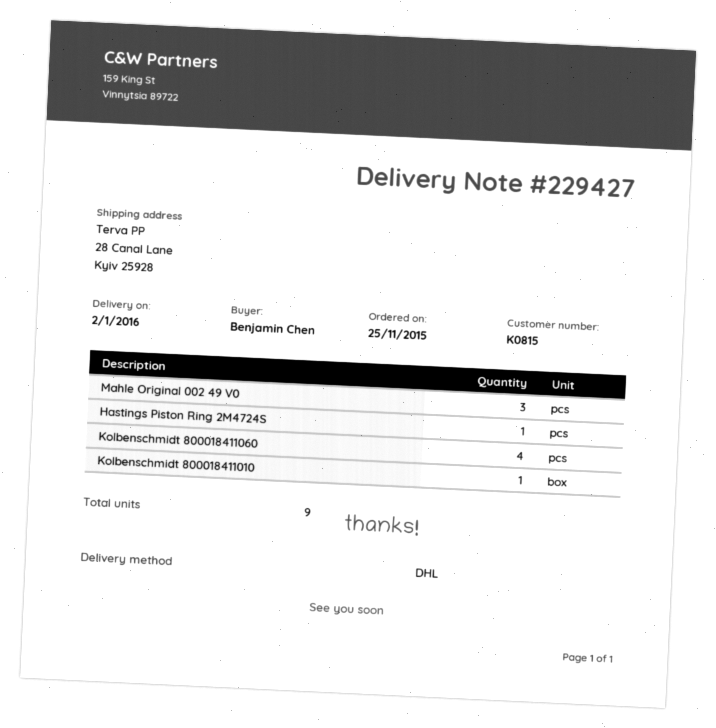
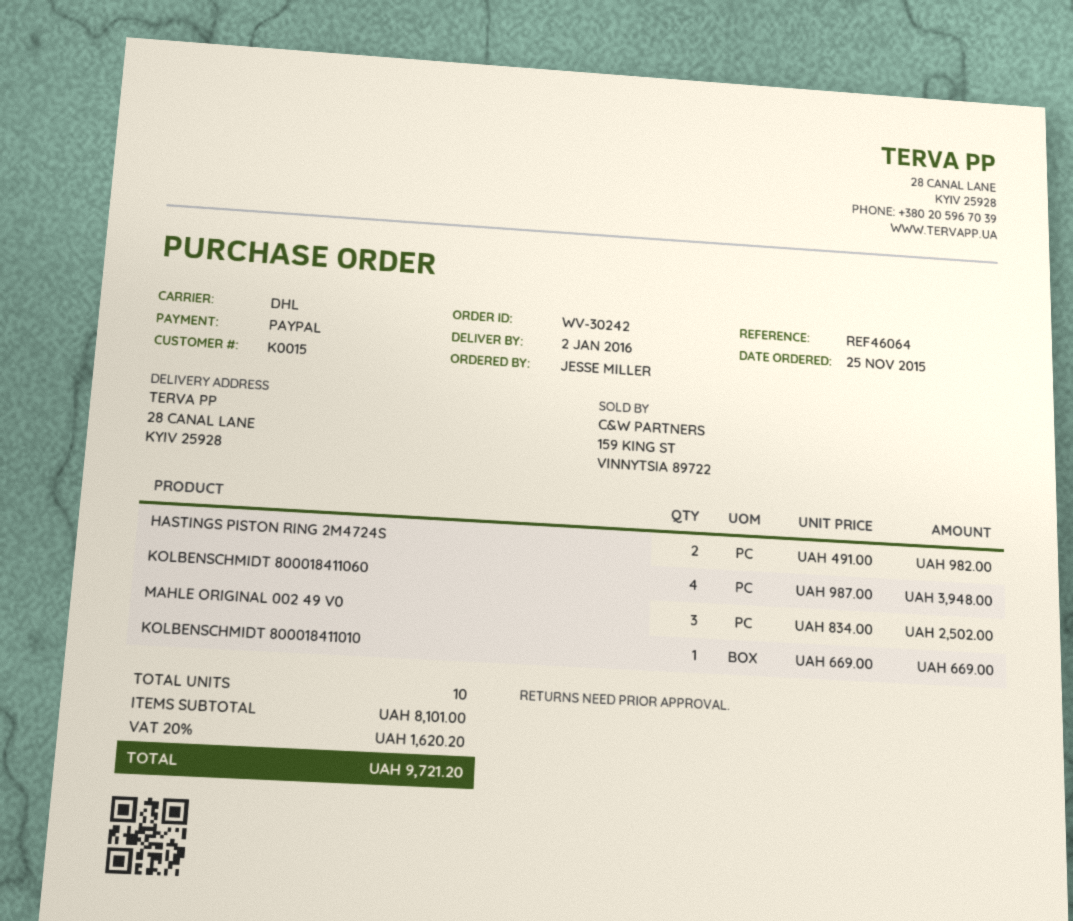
customer number: K0815 -> K0015
ordered by: Benjamin Chen -> JESSE MILLER
Hastings Piston Ring 2M4724S: 1 -> 2
total quantity: 9 -> 10

